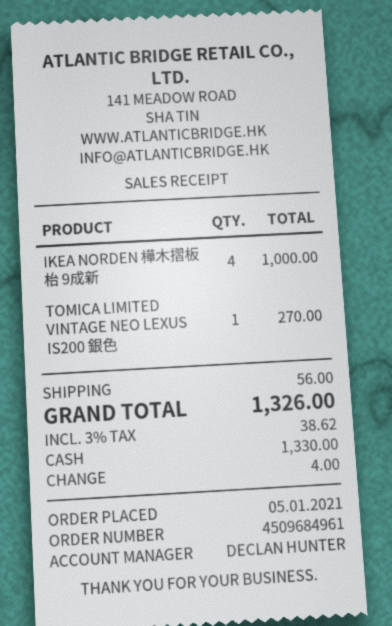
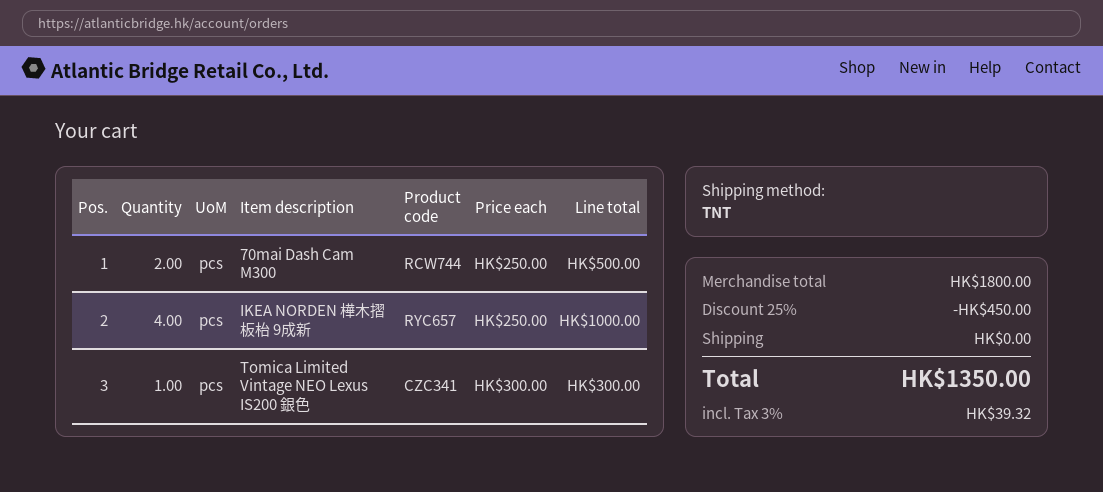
TOMICA LIMITED VINTAGE NEO LEXUS IS200 銀色: 1 for 270.00 -> 1 for 300.00
70mai Dash Cam M300: none -> 2 for 500.00
discount: none -> 25% = 450.00
shipping: 56.00 -> 0.00
tax: 3% = 38.62 -> 3% = 39.32
total: 1326.00 -> 1350.00

